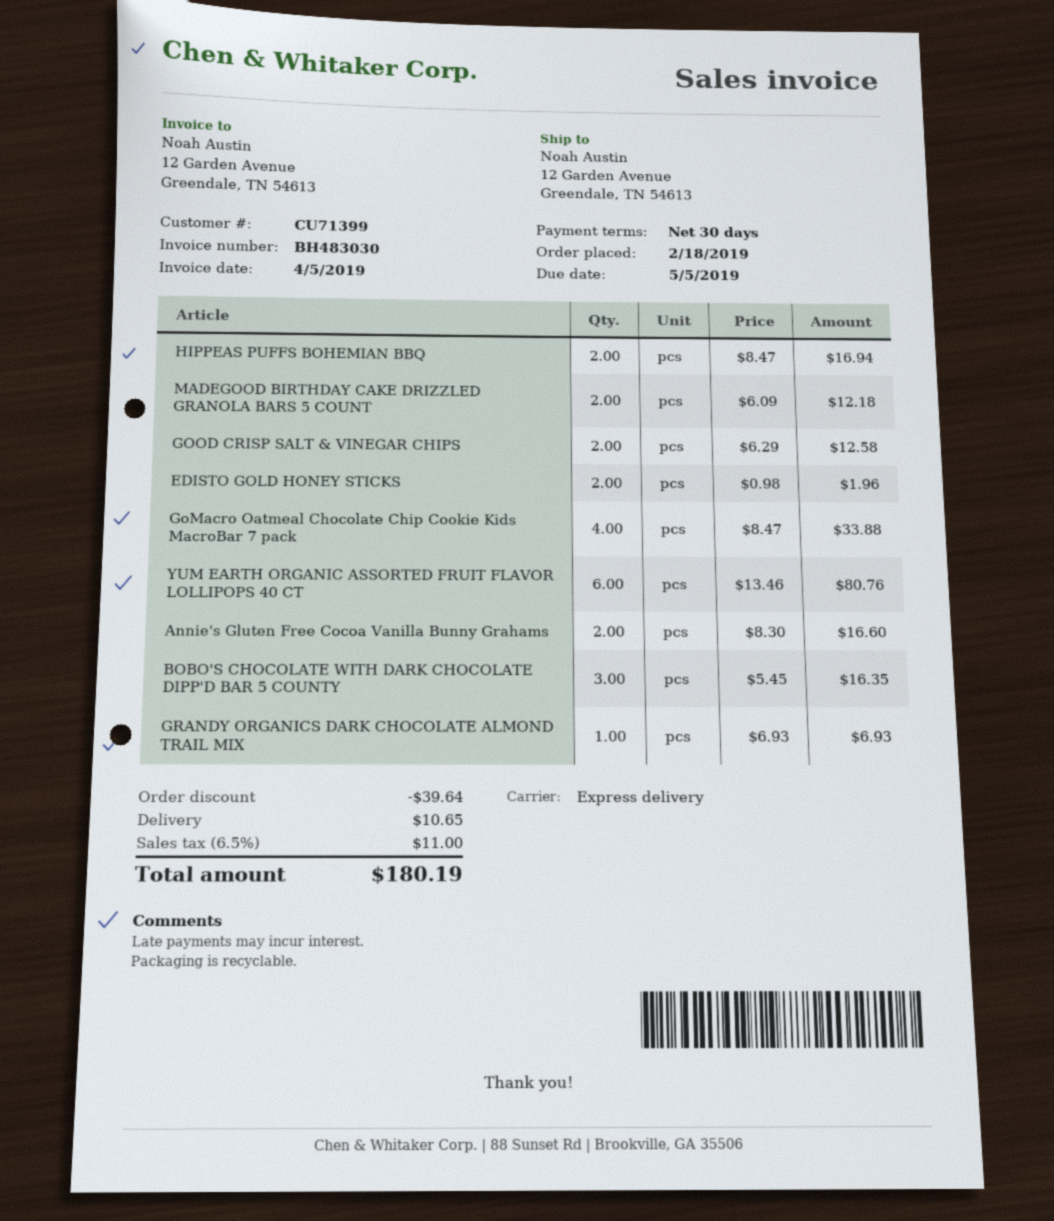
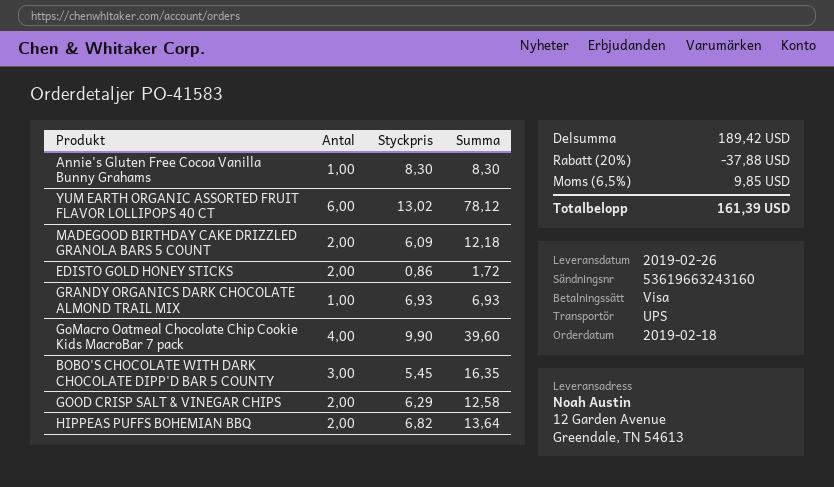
shipping method: express -> UPS
HIPPEAS PUFFS BOHEMIAN BBQ: 2 x 8.47 = 16.94 -> 2 x 6.82 = 13.64
EDISTO GOLD HONEY STICKS: 2 x 0.98 = 1.96 -> 2 x 0.86 = 1.72
GoMacro Oatmeal Chocolate Chip Cookie Kids MacroBar 7 pack: 4 x 8.47 = 33.88 -> 4 x 9.90 = 39.60
YUM EARTH ORGANIC ASSORTED FRUIT FLAVOR LOLLIPOPS 40 CT: 6 x 13.46 = 80.76 -> 6 x 13.02 = 78.12
Annie's Gluten Free Cocoa Vanilla Bunny Grahams: 2 x 8.30 = 16.60 -> 1 x 8.30 = 8.30
discount: 39.64 -> 37.88
shipping: 10.65 -> none
tax: 6.5% = 11.00 -> 6.5% = 9.85
total: 180.19 -> 161.39

